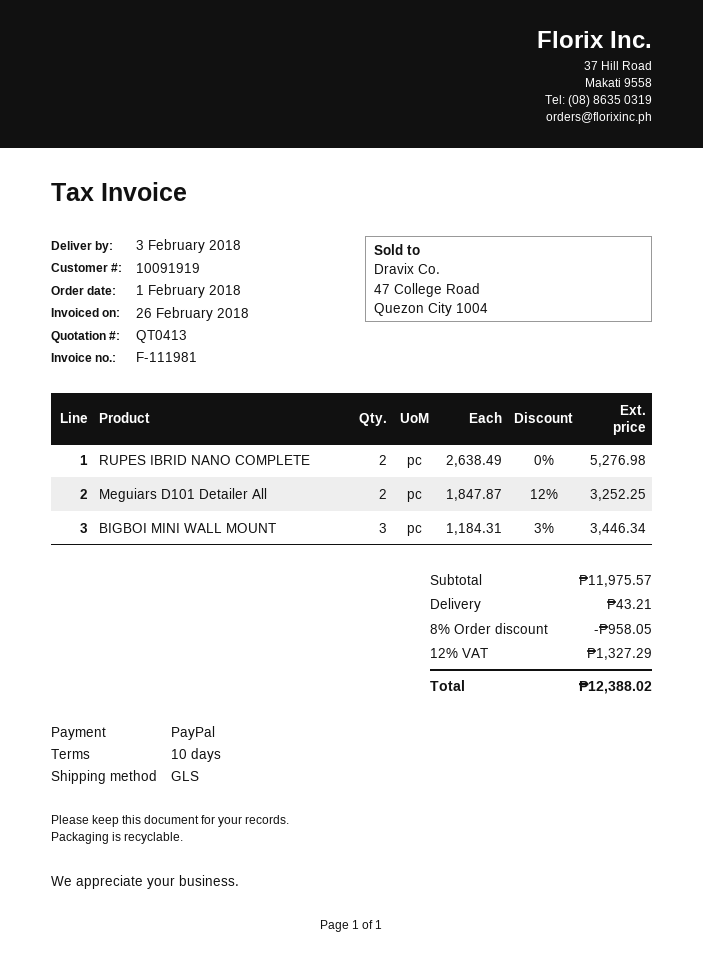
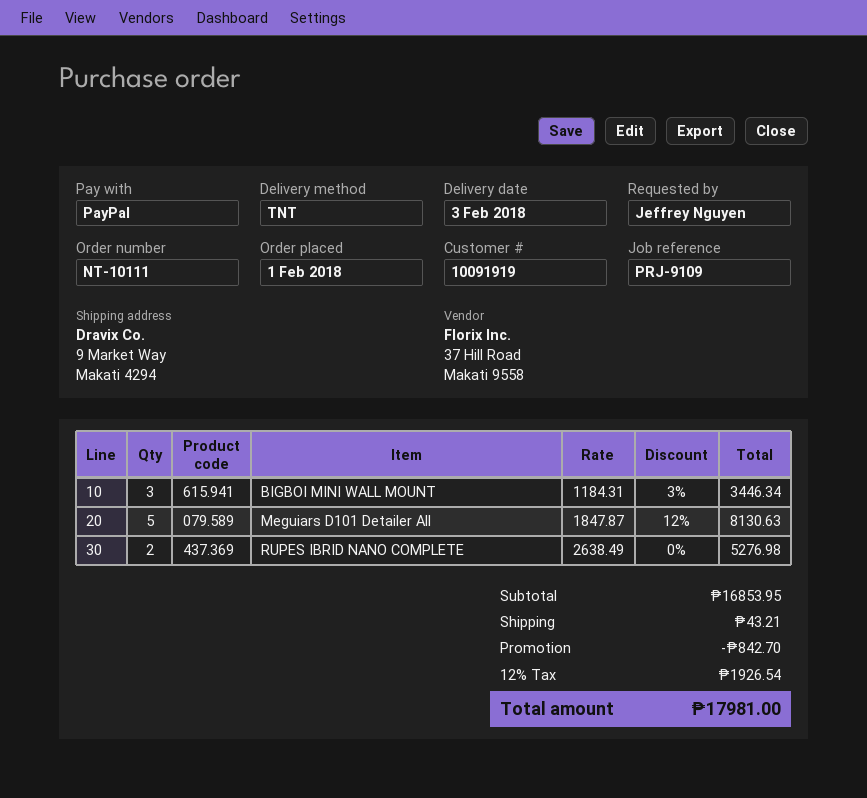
shipping method: GLS -> TNT
Meguiars D101 Detailer All: 2 x 1847.87 - 12% = 3252.25 -> 5 x 1847.87 - 12% = 8130.63
subtotal: 11975.57 -> 16853.95
discount: 958.05 -> 842.70
tax: 12% = 1327.29 -> 12% = 1926.54
total: 12388.02 -> 17981.00

